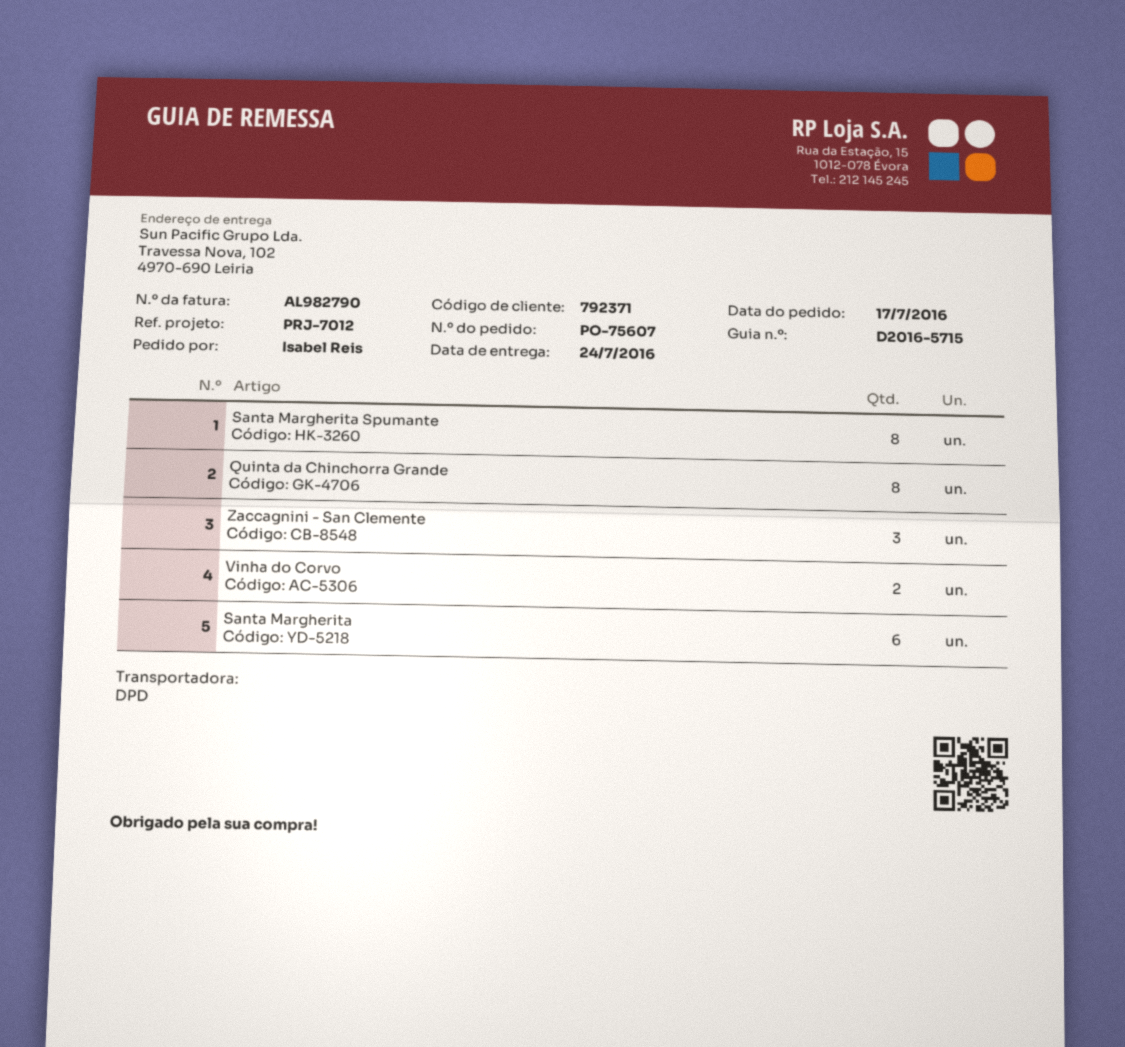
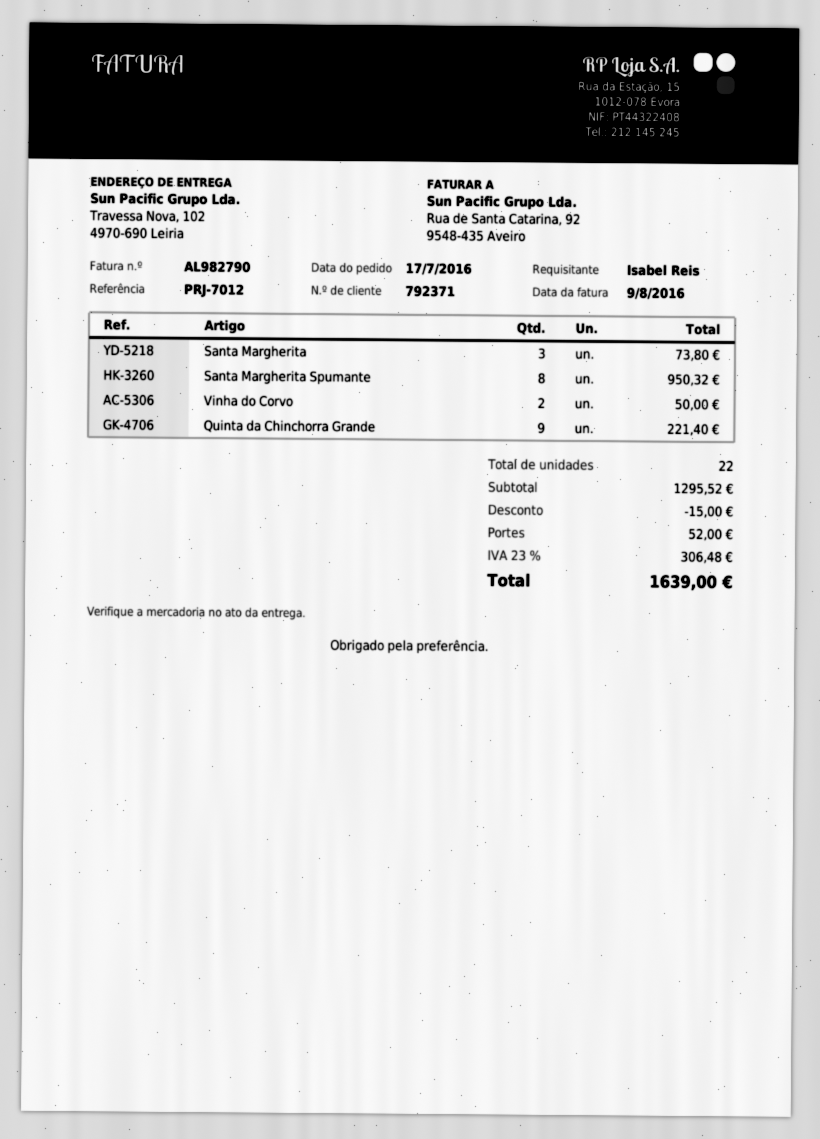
Quinta da Chinchorra Grande: 8 -> 9
Zaccagnini - San Clemente: 3 -> none
Santa Margherita: 6 -> 3

